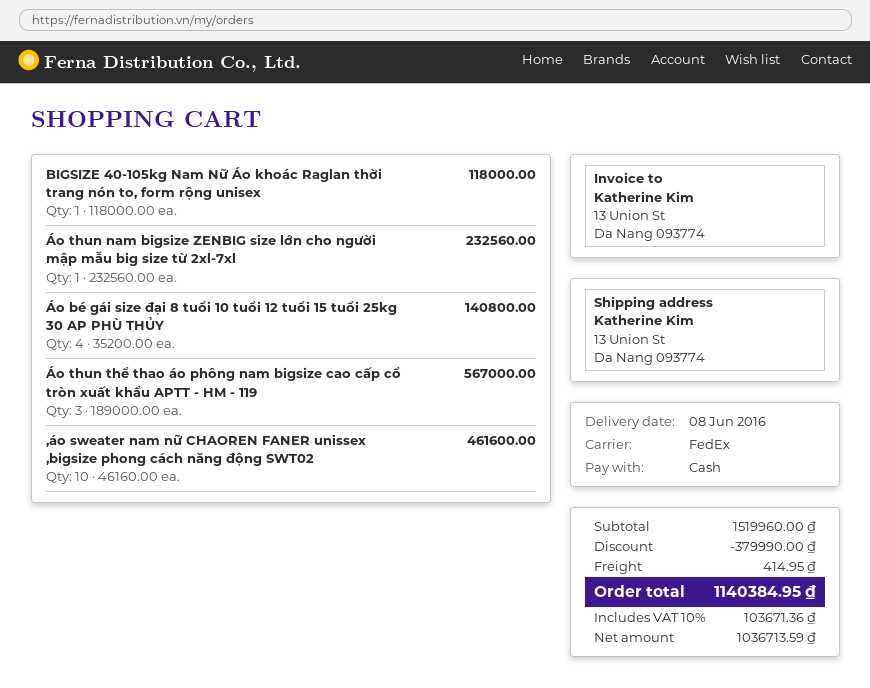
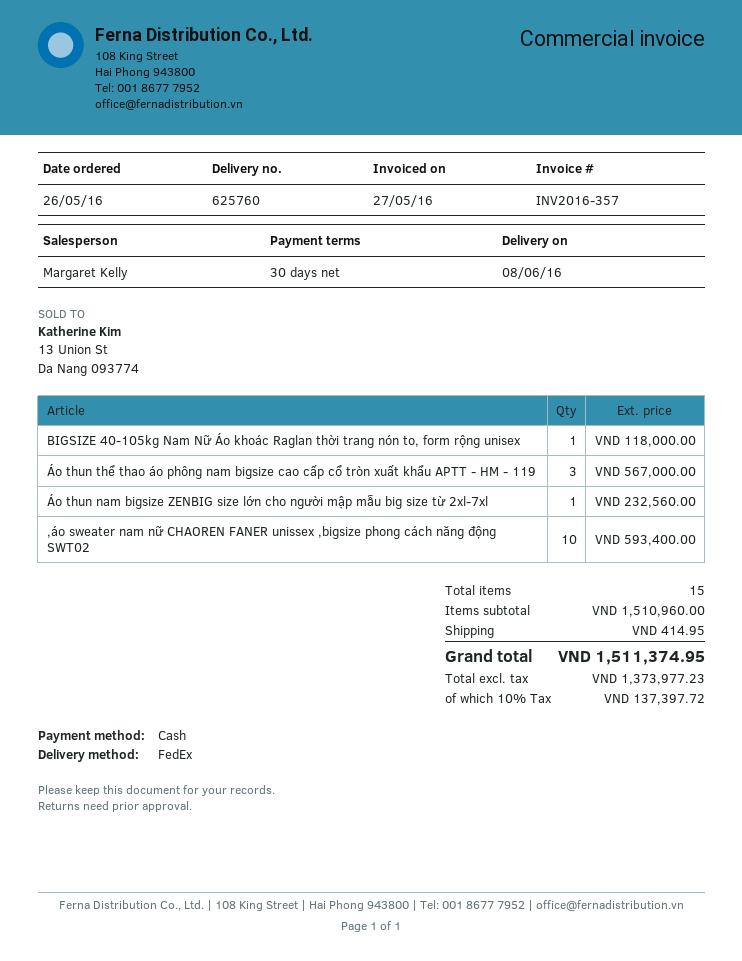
Áo bé gái size đại 8 tuổi 10 tuổi 12 tuổi 15 tuổi 25kg 30 AP PHÙ THỦY: 4 for 140800.00 -> none
,áo sweater nam nữ CHAOREN FANER unissex ,bigsize phong cách năng động SWT02: 10 for 461600.00 -> 10 for 593400.00
subtotal: 1519960.00 -> 1510960.00
discount: 379990.00 -> none
net: 1036713.59 -> 1373977.23
tax: 10% = 103671.36 -> 10% = 137397.72
total: 1140384.95 -> 1511374.95

